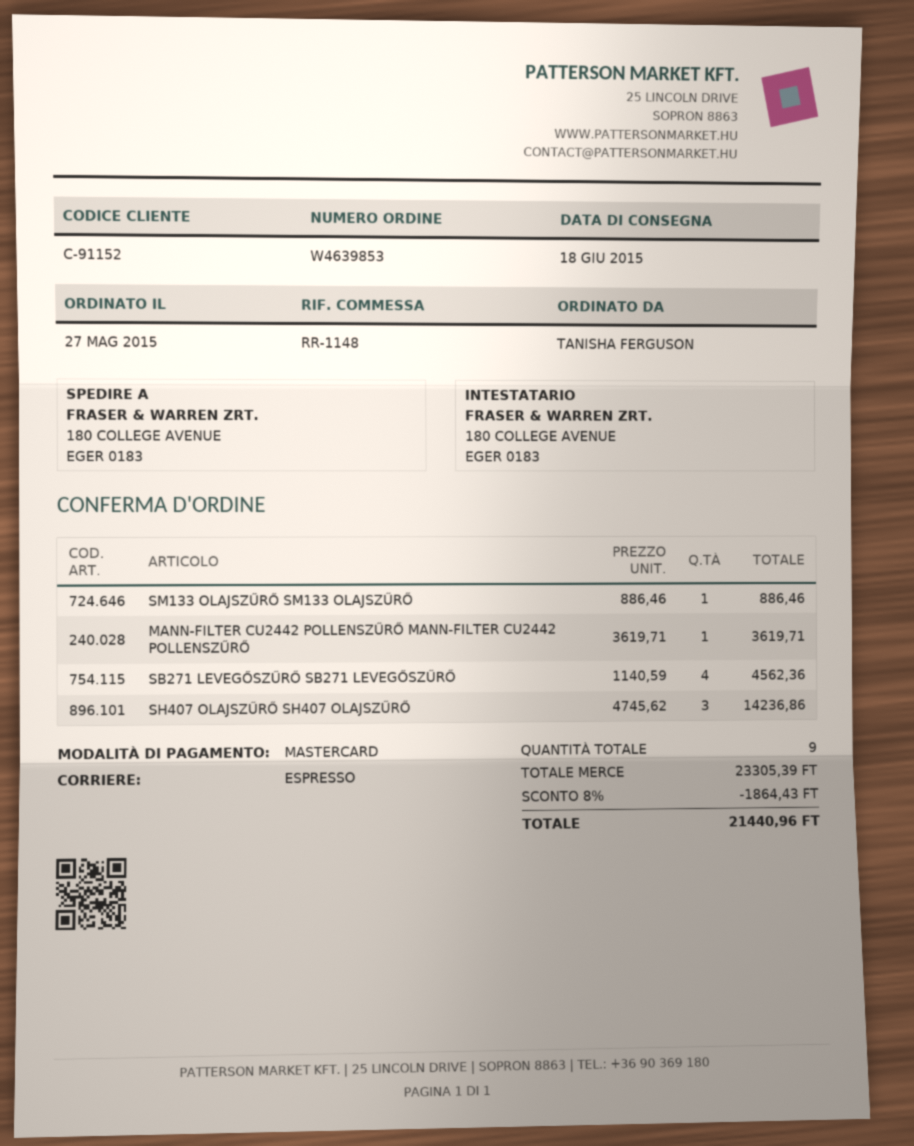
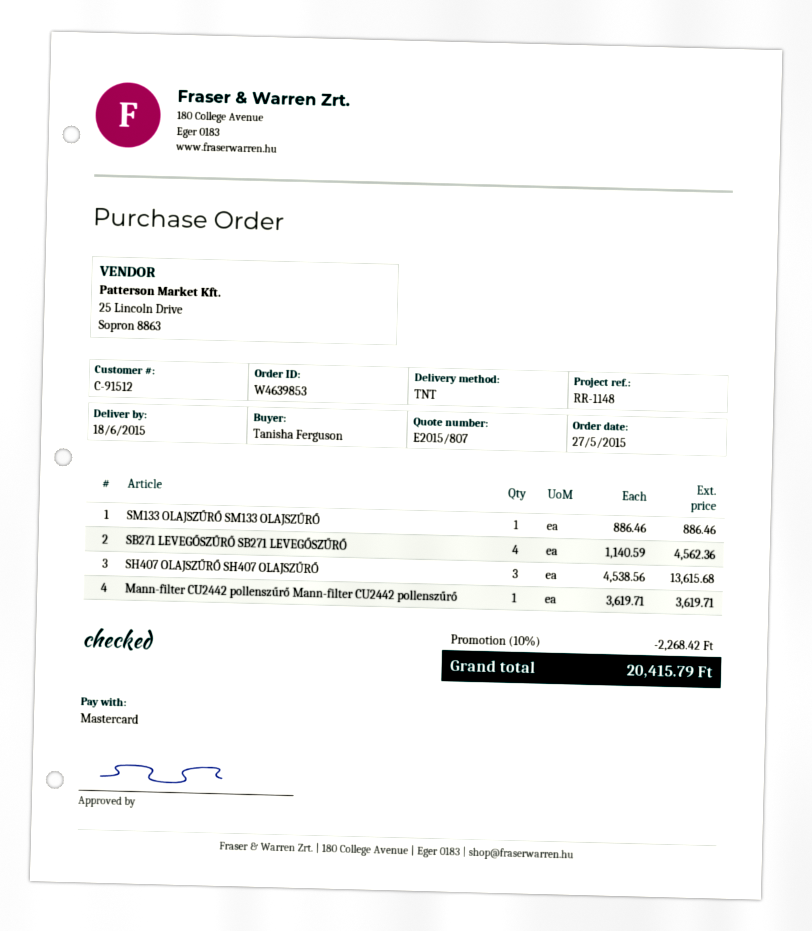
customer number: C-91152 -> C-91512
shipping method: express -> TNT
SH407 OLAJSZŰRŐ SH407 OLAJSZŰRŐ: 3 x 4745.62 = 14236.86 -> 3 x 4538.56 = 13615.68
discount: 8% = 1864.43 -> 10% = 2268.42
total: 21440.96 -> 20415.79

